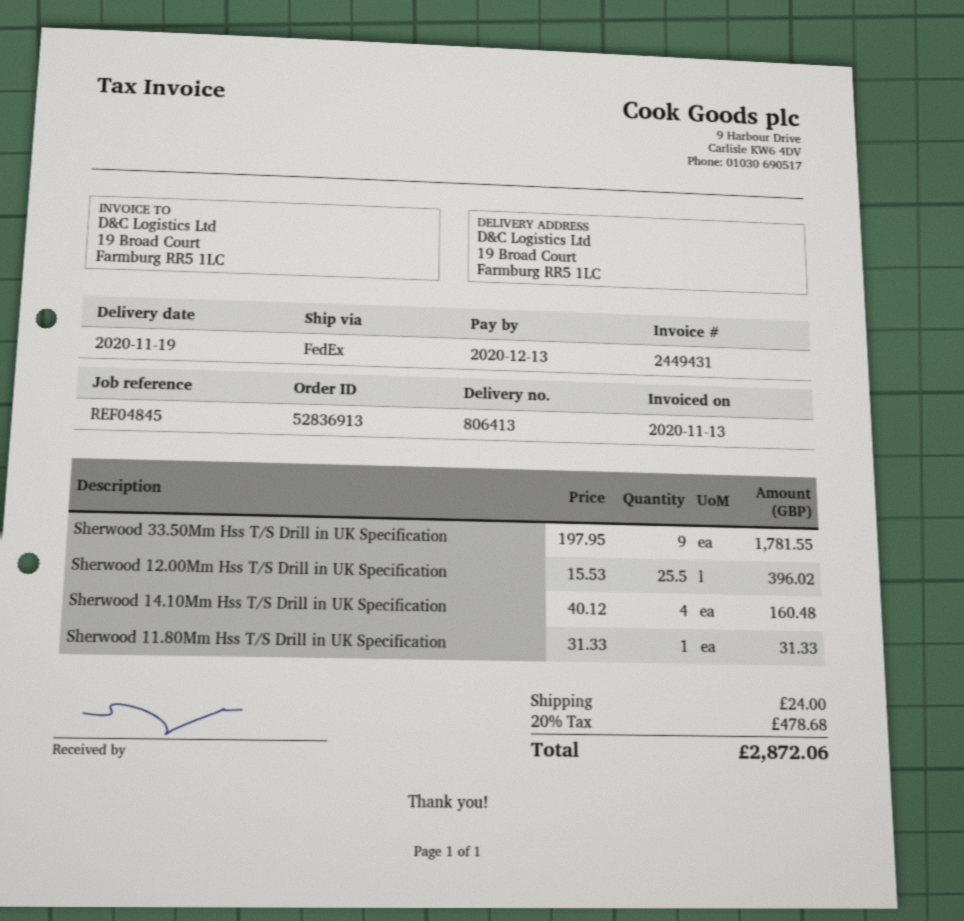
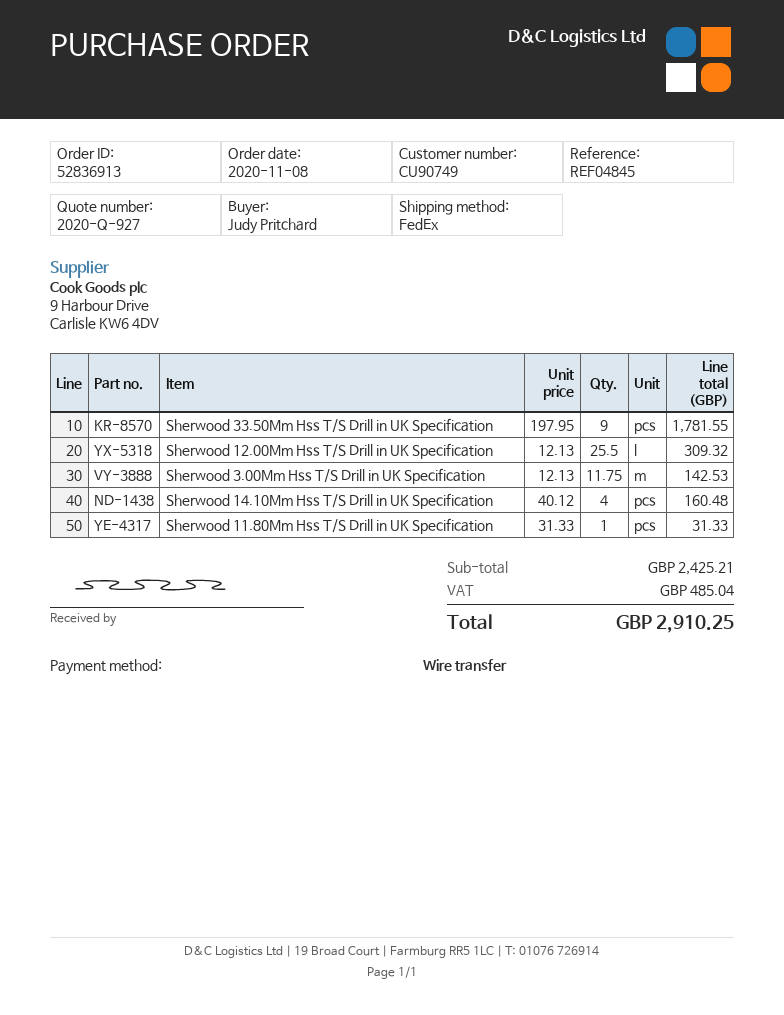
Sherwood 12.00Mm Hss T/S Drill in UK Specification: 25.5 x 15.53 = 396.02 -> 25.5 x 12.13 = 309.32
Sherwood 3.00Mm Hss T/S Drill in UK Specification: none -> 11.75 x 12.13 = 142.53
shipping: 24.00 -> none
tax: 478.68 -> 485.04
total: 2872.06 -> 2910.25

